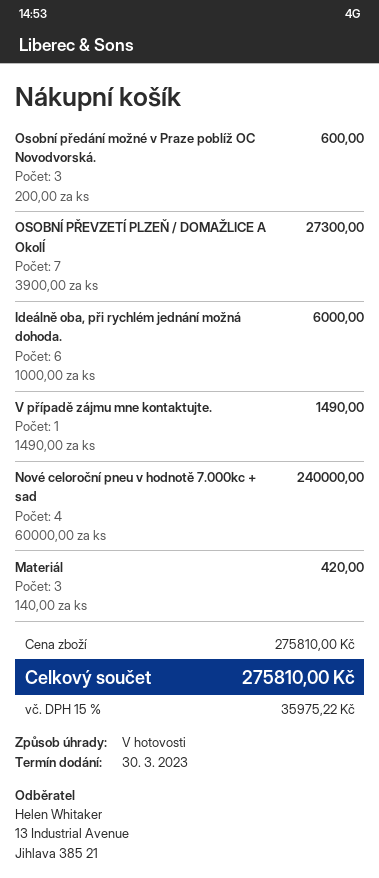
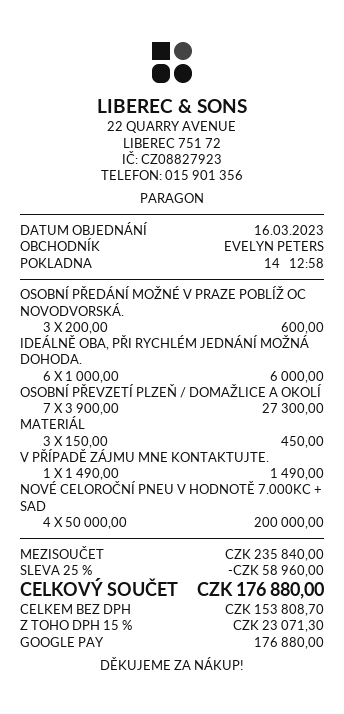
payment method: cash -> Google Pay
Nové celoroční pneu v hodnotě 7.000kc + sad: 4 x 60000.00 = 240000.00 -> 4 x 50000.00 = 200000.00
Materiál: 3 x 140.00 = 420.00 -> 3 x 150.00 = 450.00
subtotal: 275810.00 -> 235840.00
discount: none -> 25% = 58960.00
tax: 15% = 35975.22 -> 15% = 23071.30
total: 275810.00 -> 176880.00

